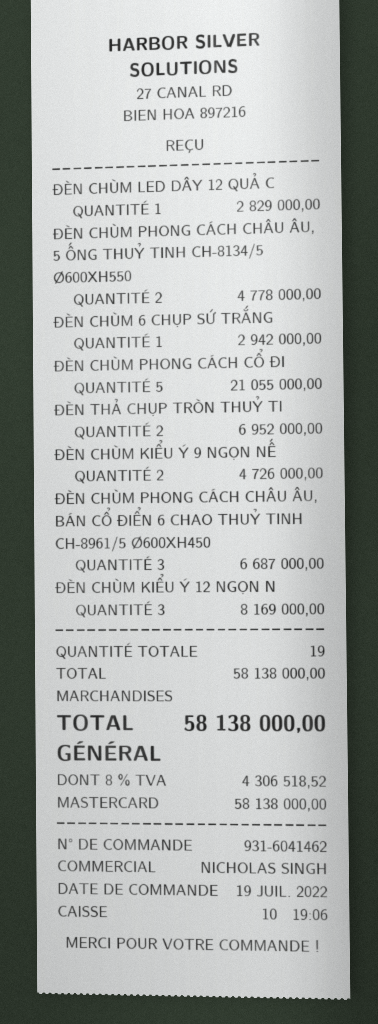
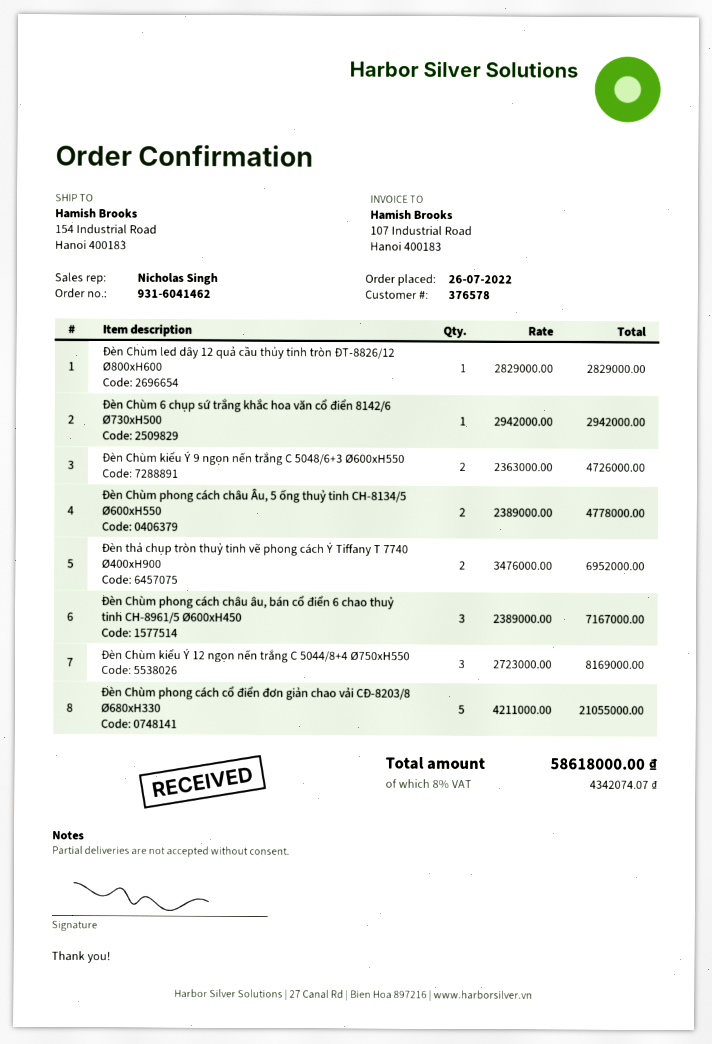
order date: 2022-07-19 -> 2022-07-26
ĐÈN CHÙM PHONG CÁCH CHÂU ÂU, BÁN CỔ ĐIỂN 6 CHAO THUỶ TINH CH-8961/5 Ø600XH450: 3 for 6687000.00 -> 3 for 7167000.00
tax: 8% = 4306518.52 -> 8% = 4342074.07
total: 58138000.00 -> 58618000.00

